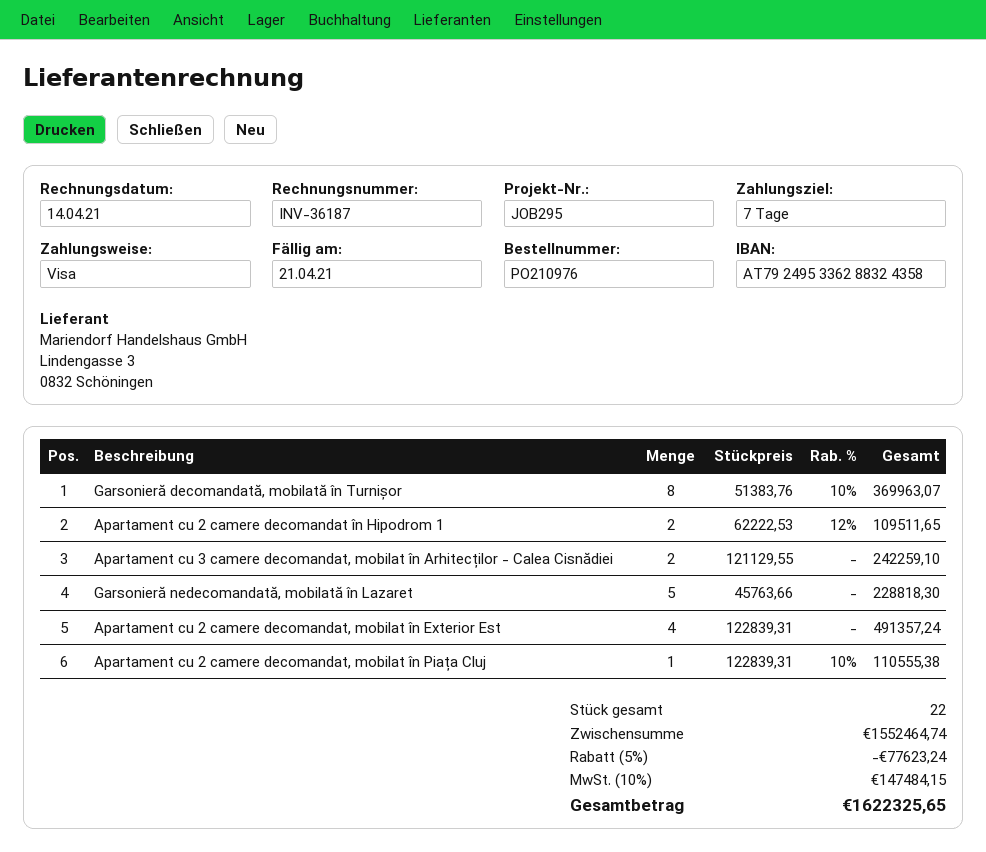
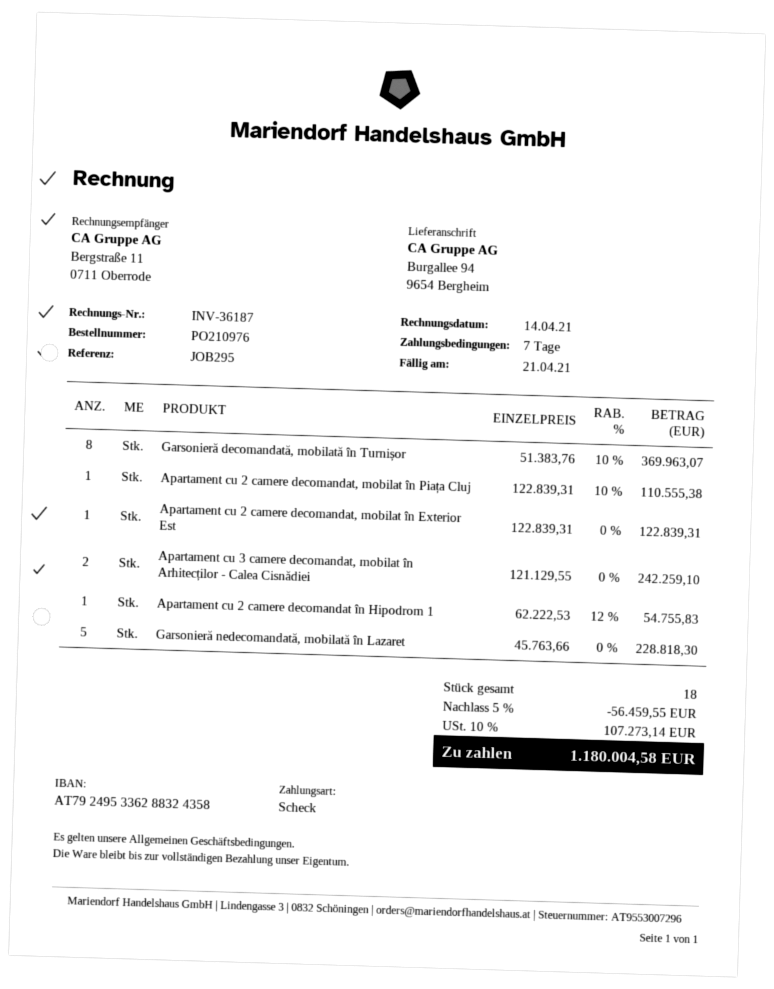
payment method: Visa -> cheque
Apartament cu 2 camere decomandat în Hipodrom 1: 2 x 62222.53 - 12% = 109511.65 -> 1 x 62222.53 - 12% = 54755.83
Apartament cu 2 camere decomandat, mobilat în Exterior Est: 4 x 122839.31 = 491357.24 -> 1 x 122839.31 = 122839.31
total quantity: 22 -> 18
discount: 5% = 77623.24 -> 5% = 56459.55
tax: 10% = 147484.15 -> 10% = 107273.14
total: 1622325.65 -> 1180004.58

